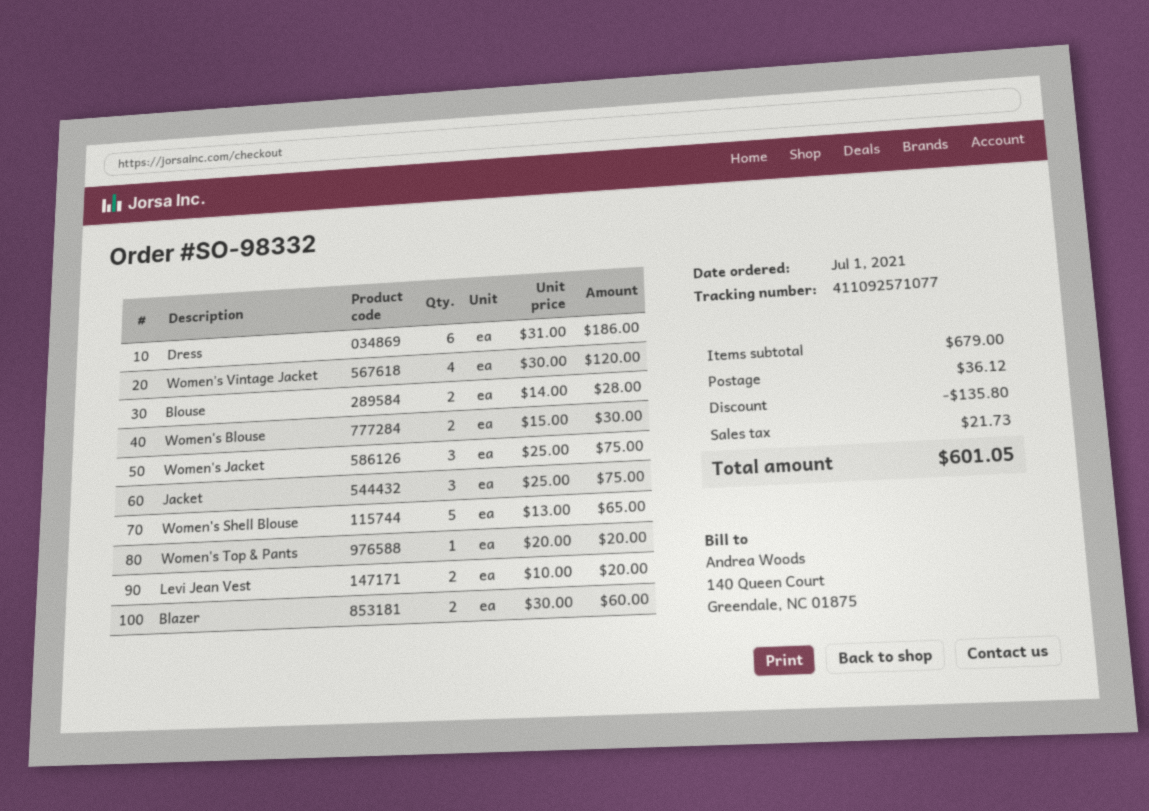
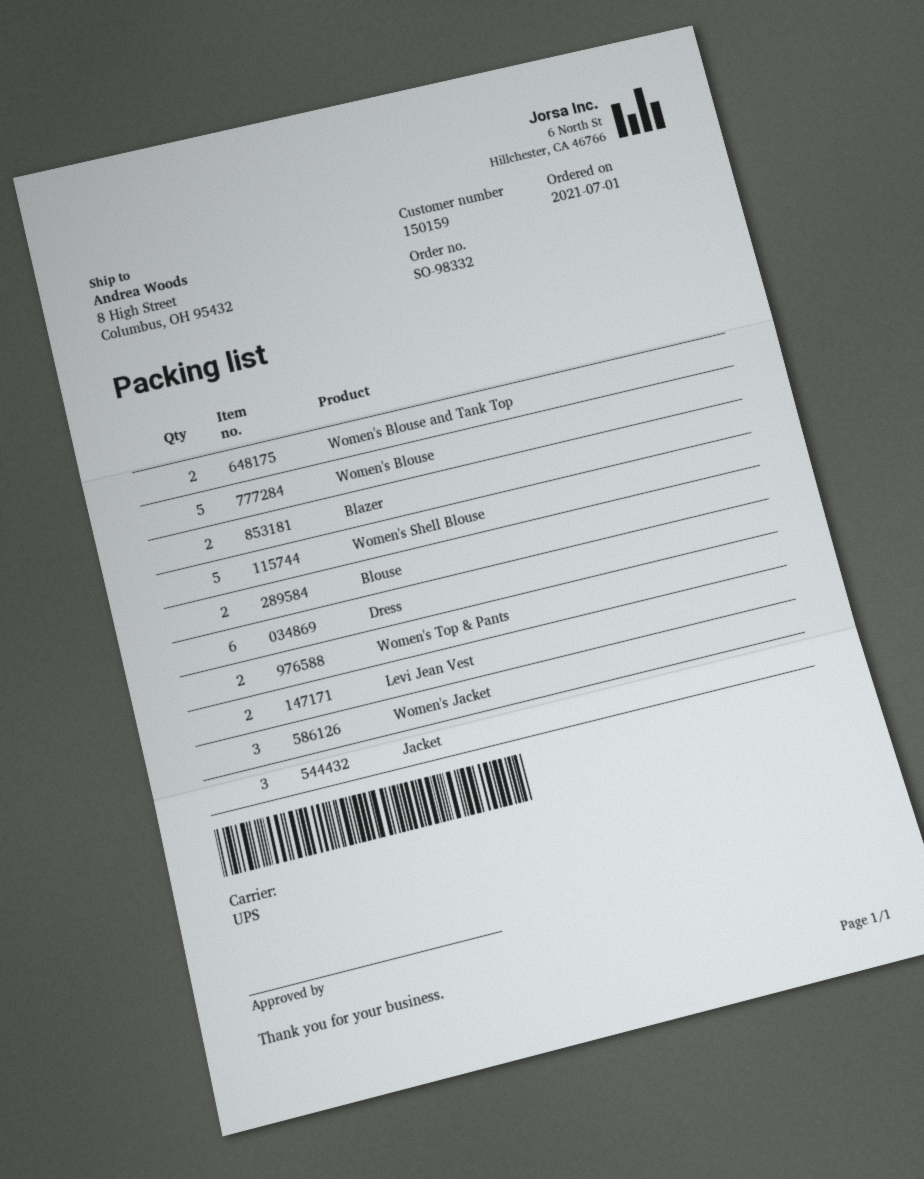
Women's Vintage Jacket: 4 -> none
Women's Blouse: 2 -> 5
Women's Top & Pants: 1 -> 2
Women's Blouse and Tank Top: none -> 2

